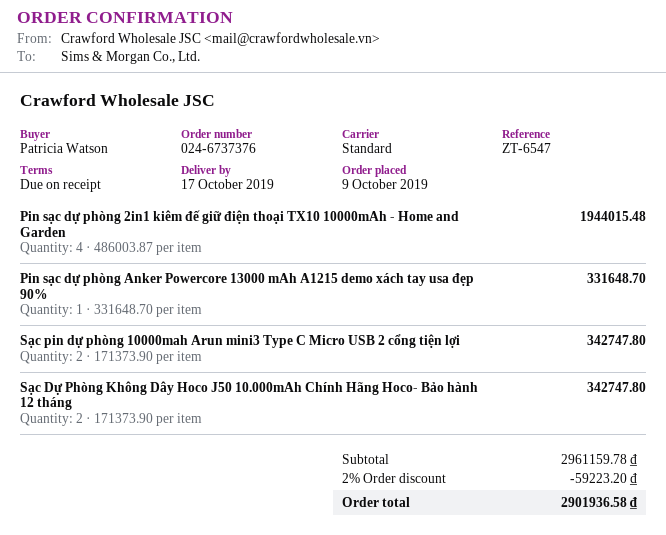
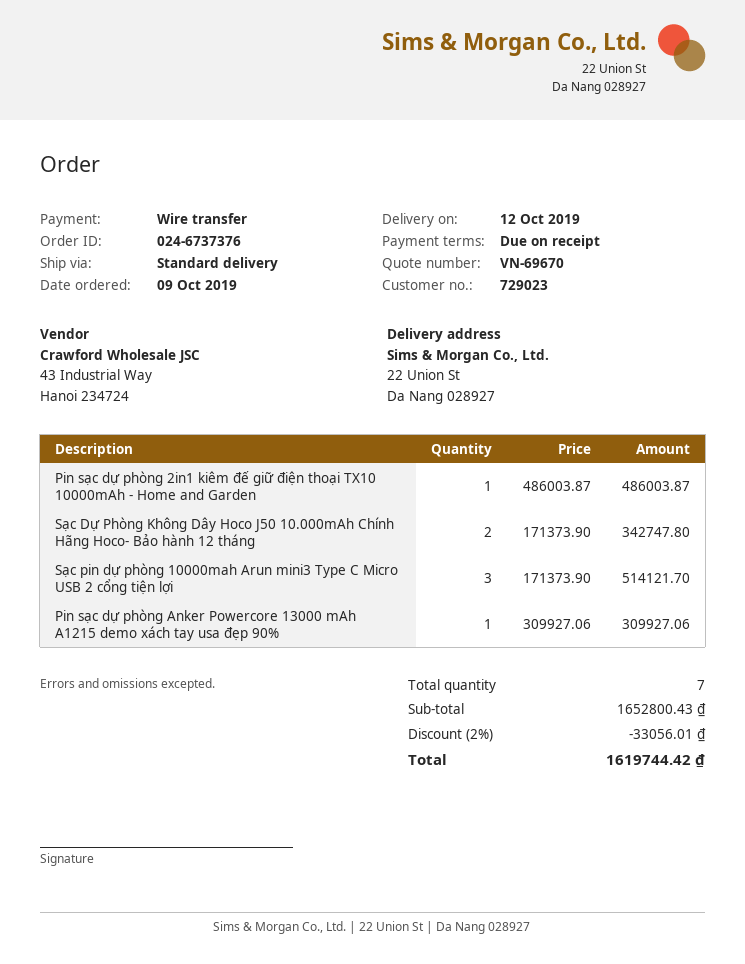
delivery date: 2019-10-17 -> 2019-10-12
Pin sạc dự phòng 2in1 kiêm đế giữ điện thoại TX10 10000mAh - Home and Garden: 4 x 486003.87 = 1944015.48 -> 1 x 486003.87 = 486003.87
Pin sạc dự phòng Anker Powercore 13000 mAh A1215 demo xách tay usa đẹp 90%: 1 x 331648.70 = 331648.70 -> 1 x 309927.06 = 309927.06
Sạc pin dự phòng 10000mah Arun mini3 Type C Micro USB 2 cổng tiện lợi: 2 x 171373.90 = 342747.80 -> 3 x 171373.90 = 514121.70
subtotal: 2961159.78 -> 1652800.43
discount: 2% = 59223.20 -> 2% = 33056.01
total: 2901936.58 -> 1619744.42

